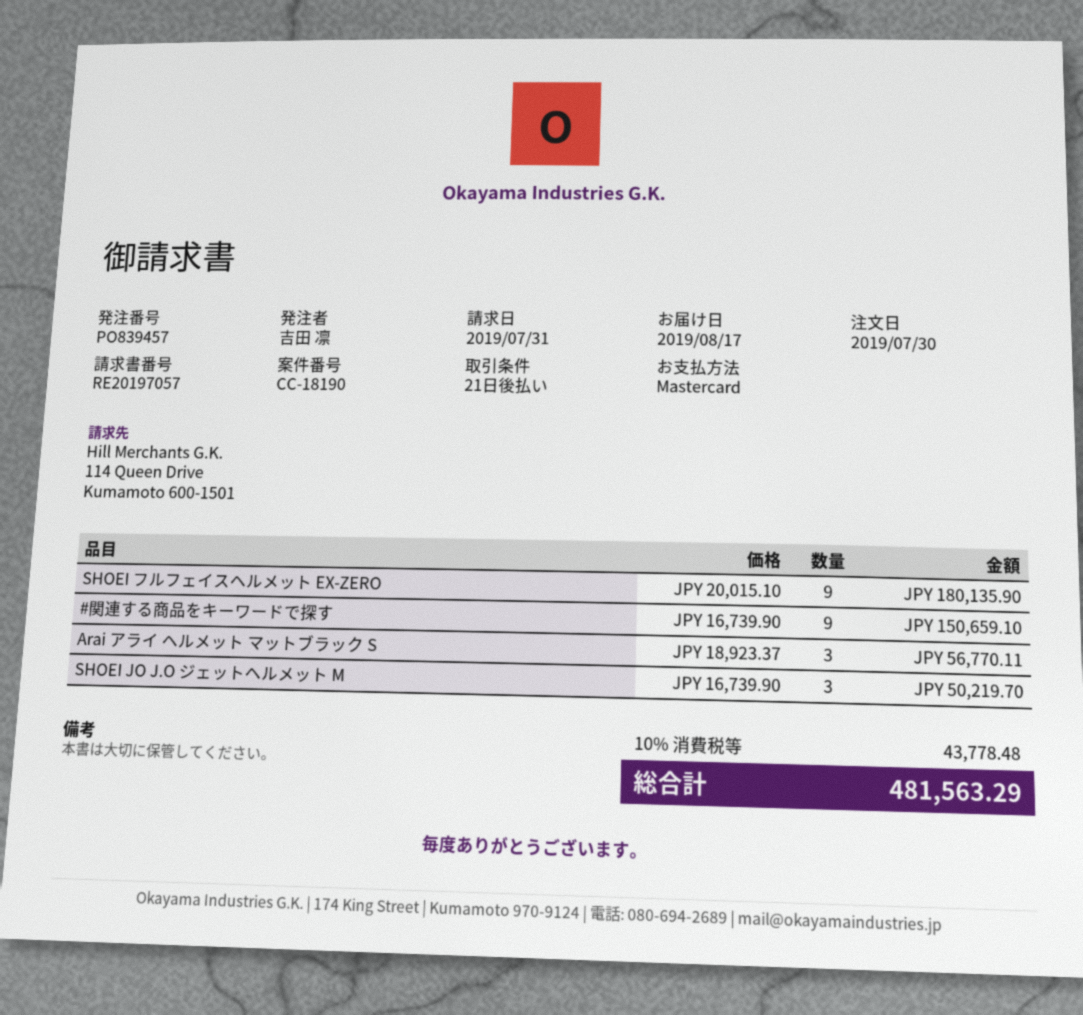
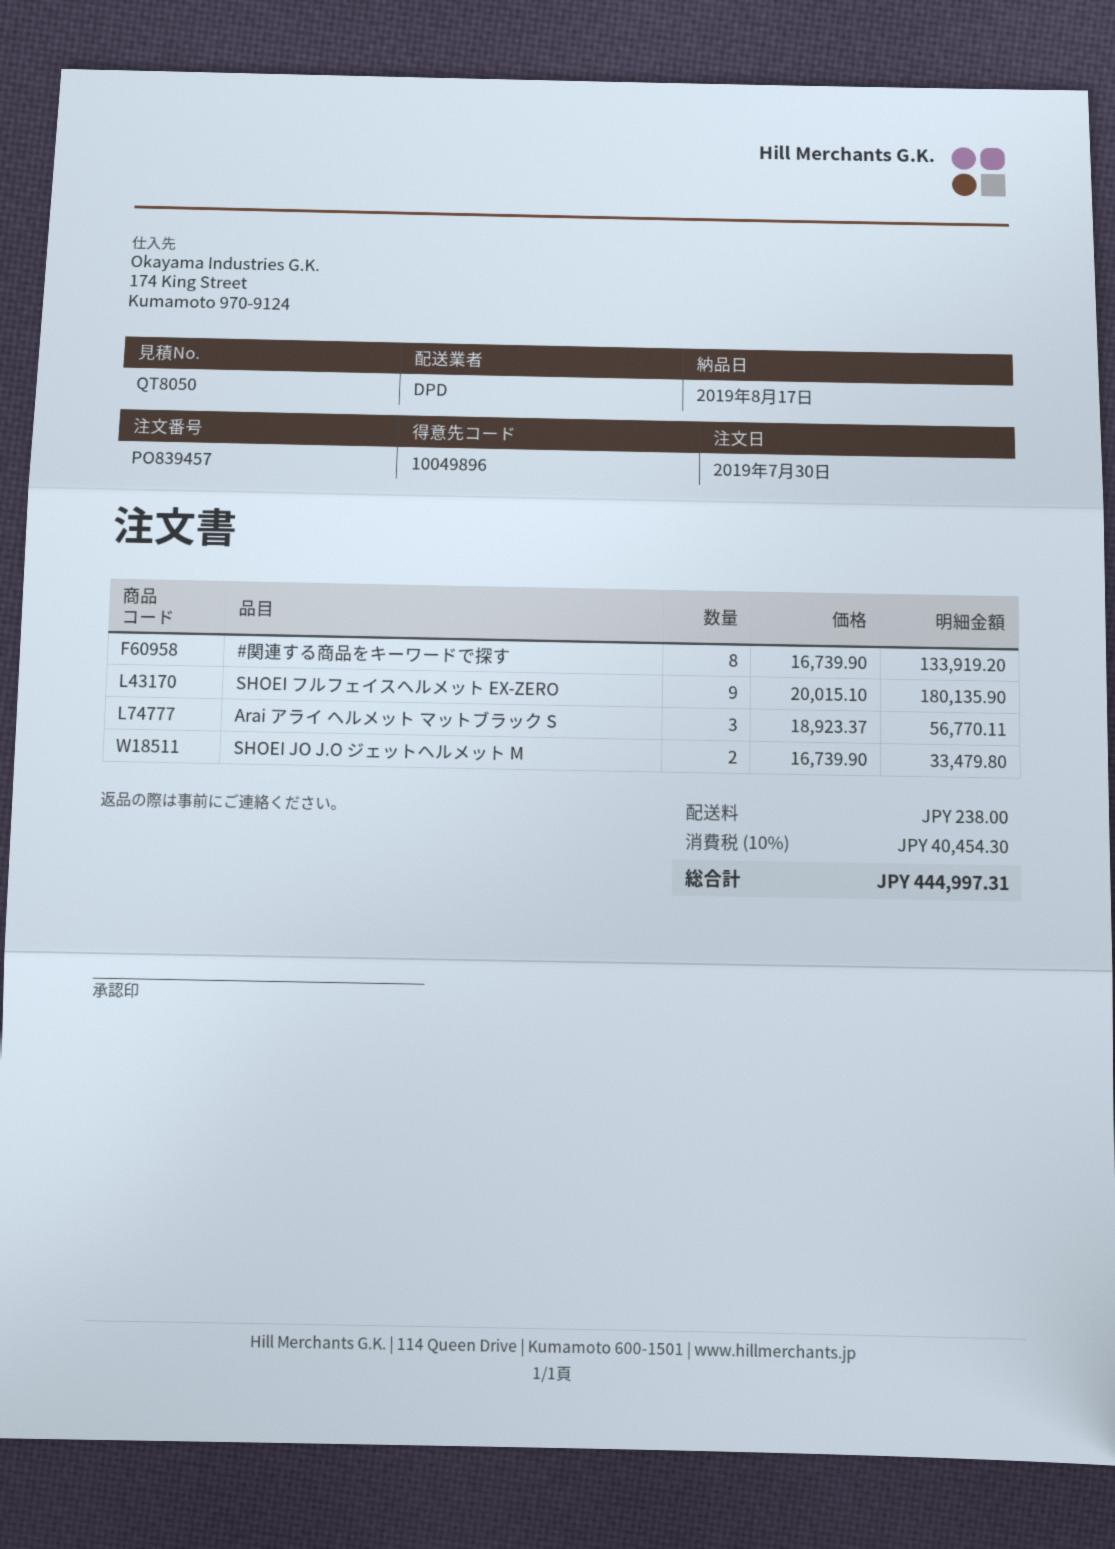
#関連する商品をキーワードで探す: 9 x 16739.90 = 150659.10 -> 8 x 16739.90 = 133919.20
SHOEI JO J.O ジェットヘルメット M: 3 x 16739.90 = 50219.70 -> 2 x 16739.90 = 33479.80
shipping: none -> 238.00
tax: 10% = 43778.48 -> 10% = 40454.30
total: 481563.29 -> 444997.31

